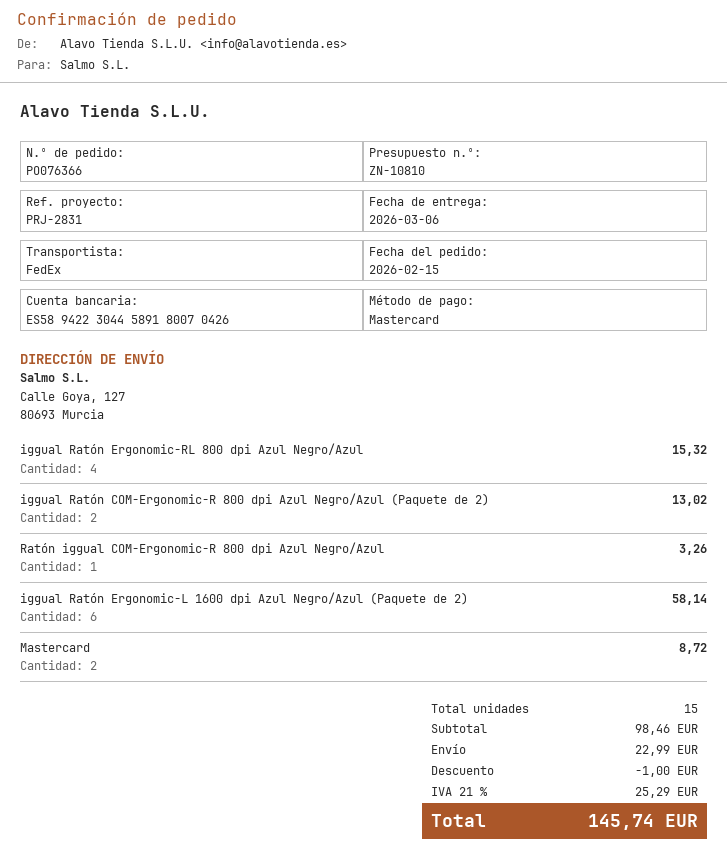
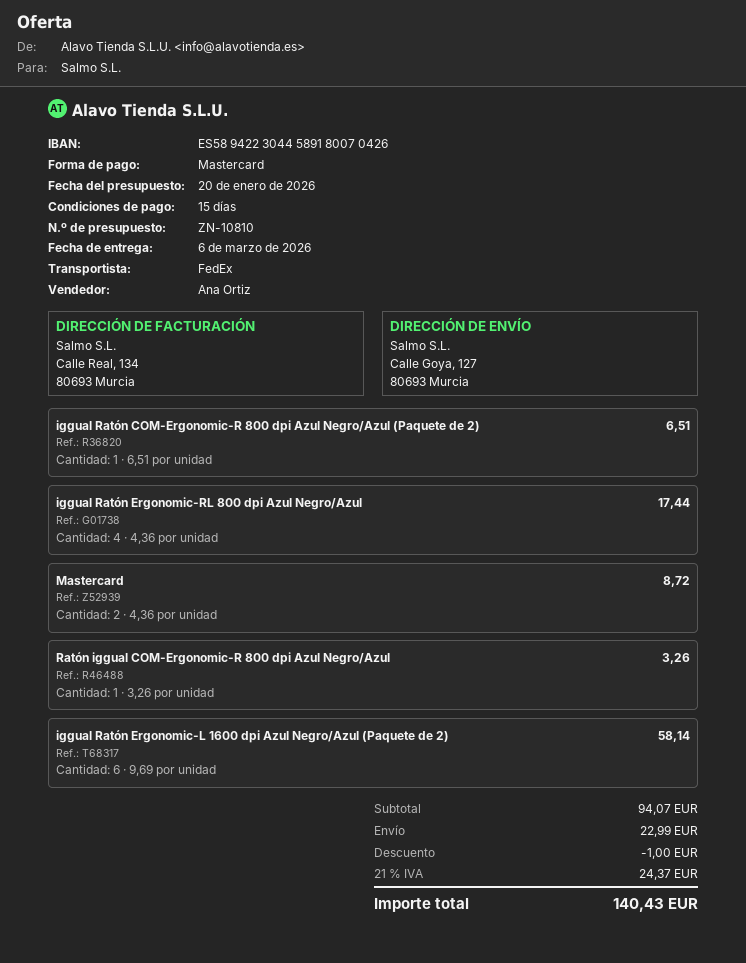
iggual Ratón Ergonomic-RL 800 dpi Azul Negro/Azul: 4 for 15.32 -> 4 for 17.44
iggual Ratón COM-Ergonomic-R 800 dpi Azul Negro/Azul (Paquete de 2): 2 for 13.02 -> 1 for 6.51
subtotal: 98.46 -> 94.07
tax: 21% = 25.29 -> 21% = 24.37
total: 145.74 -> 140.43

